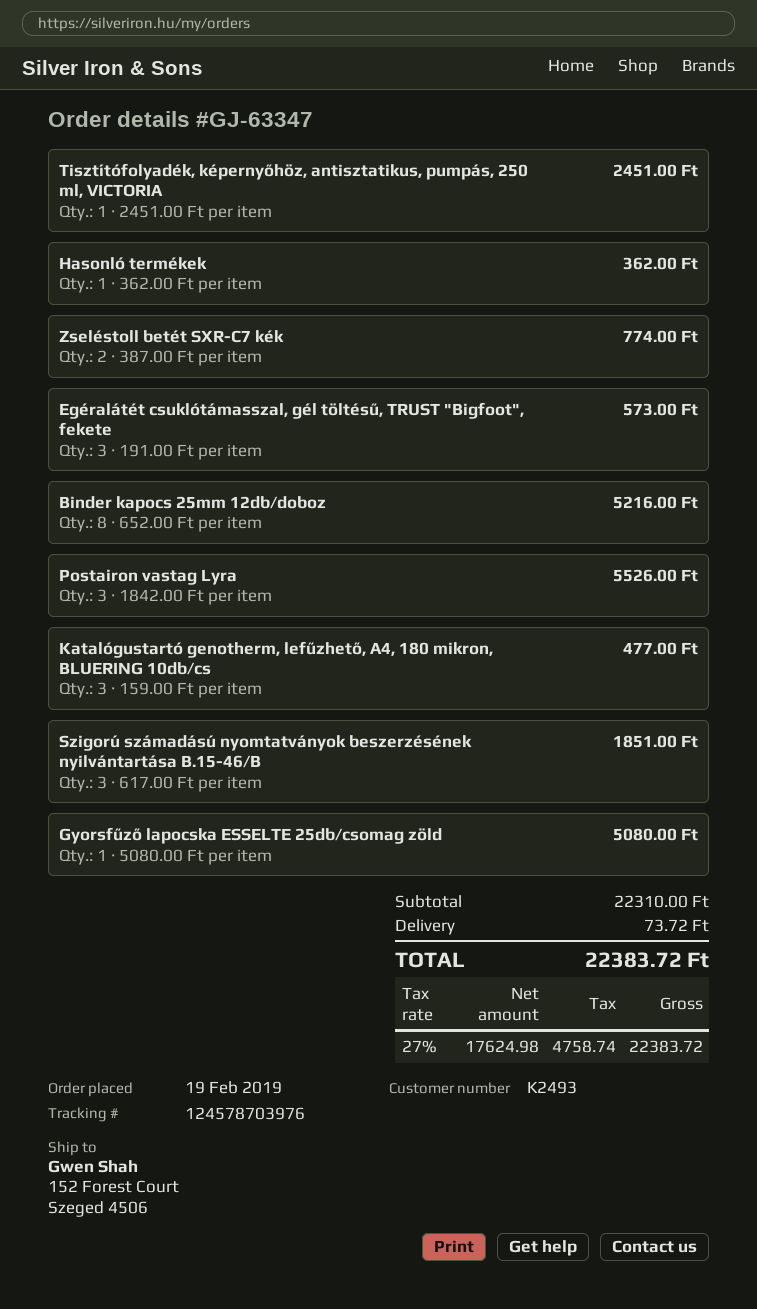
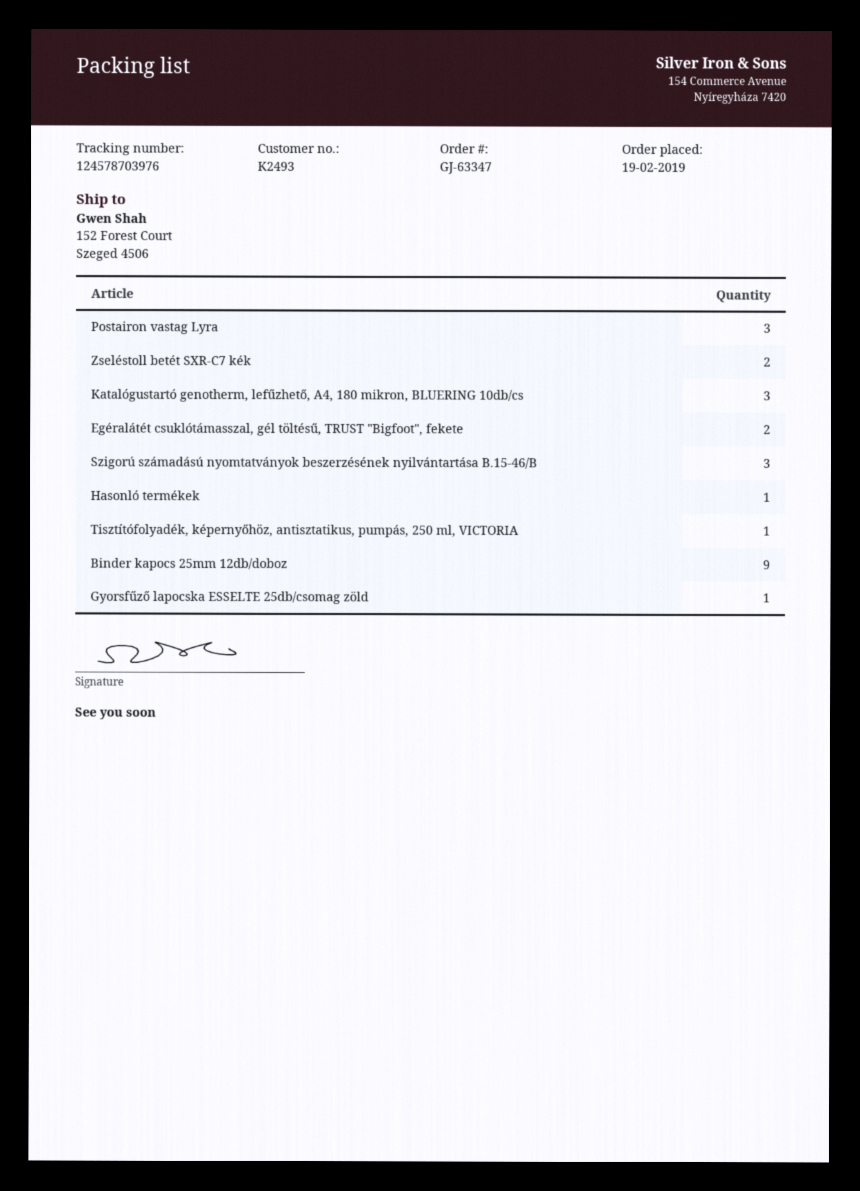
Egéralátét csuklótámasszal, gél töltésű, TRUST "Bigfoot", fekete: 3 -> 2
Binder kapocs 25mm 12db/doboz: 8 -> 9

